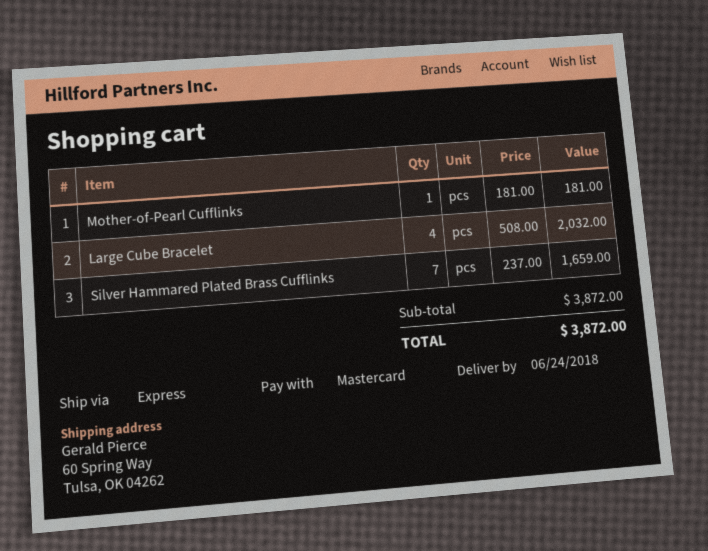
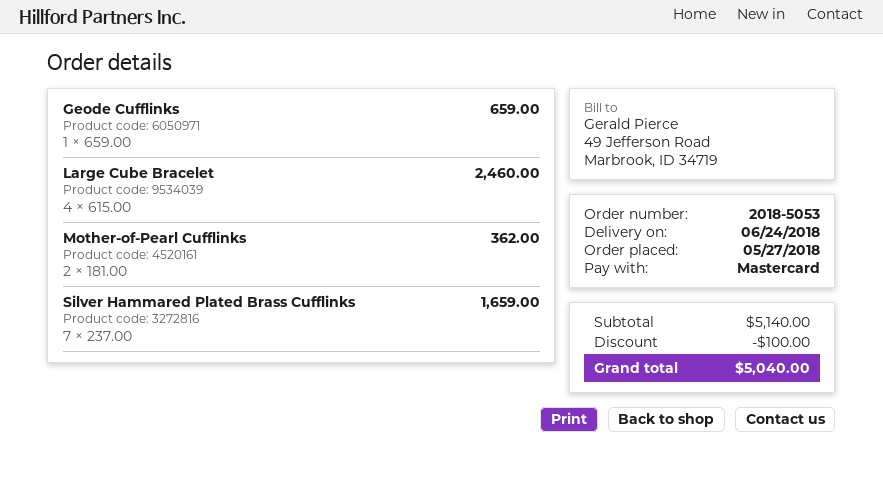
Mother-of-Pearl Cufflinks: 1 x 181.00 = 181.00 -> 2 x 181.00 = 362.00
Large Cube Bracelet: 4 x 508.00 = 2032.00 -> 4 x 615.00 = 2460.00
Geode Cufflinks: none -> 1 x 659.00 = 659.00
subtotal: 3872.00 -> 5140.00
discount: none -> 100.00
total: 3872.00 -> 5040.00

